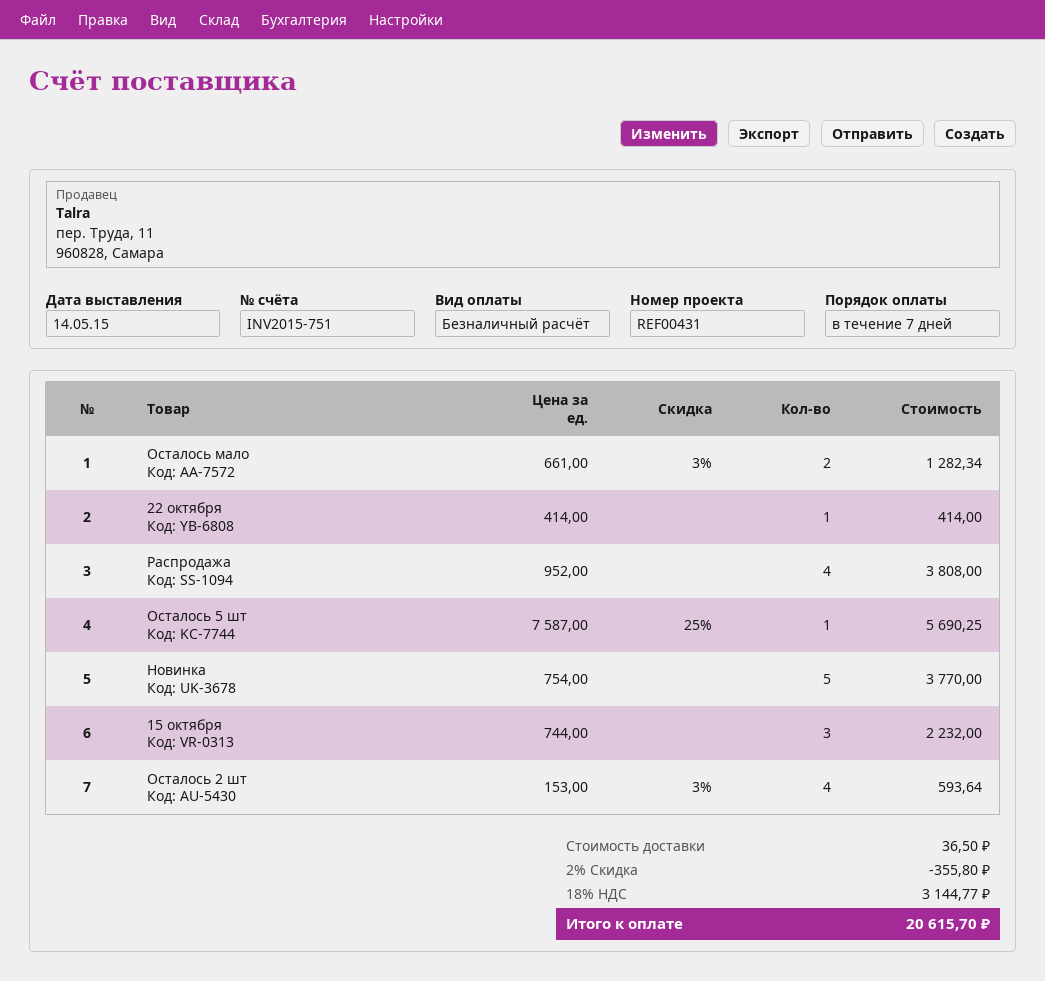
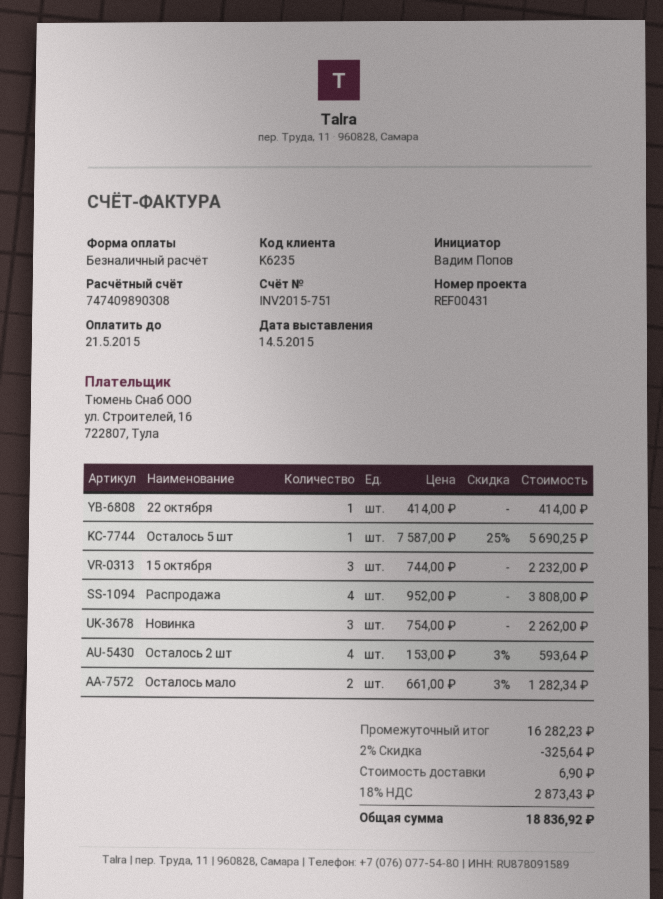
Новинка: 5 x 754.00 = 3770.00 -> 3 x 754.00 = 2262.00
discount: 2% = 355.80 -> 2% = 325.64
shipping: 36.50 -> 6.90
tax: 18% = 3144.77 -> 18% = 2873.43
total: 20615.70 -> 18836.92

